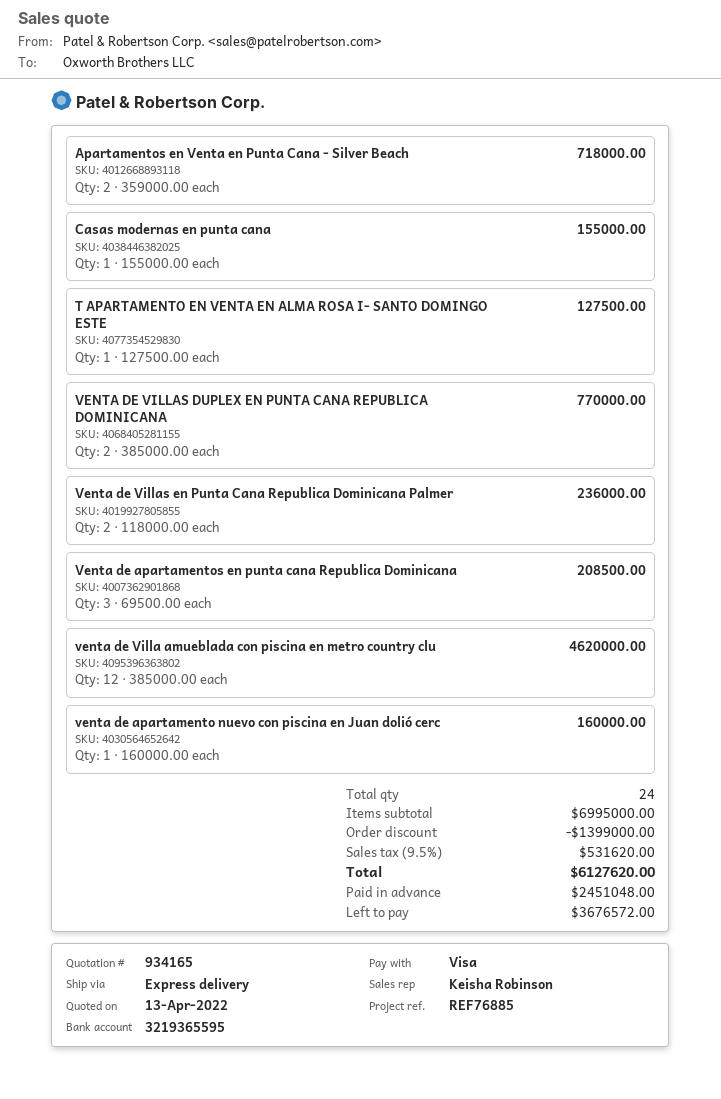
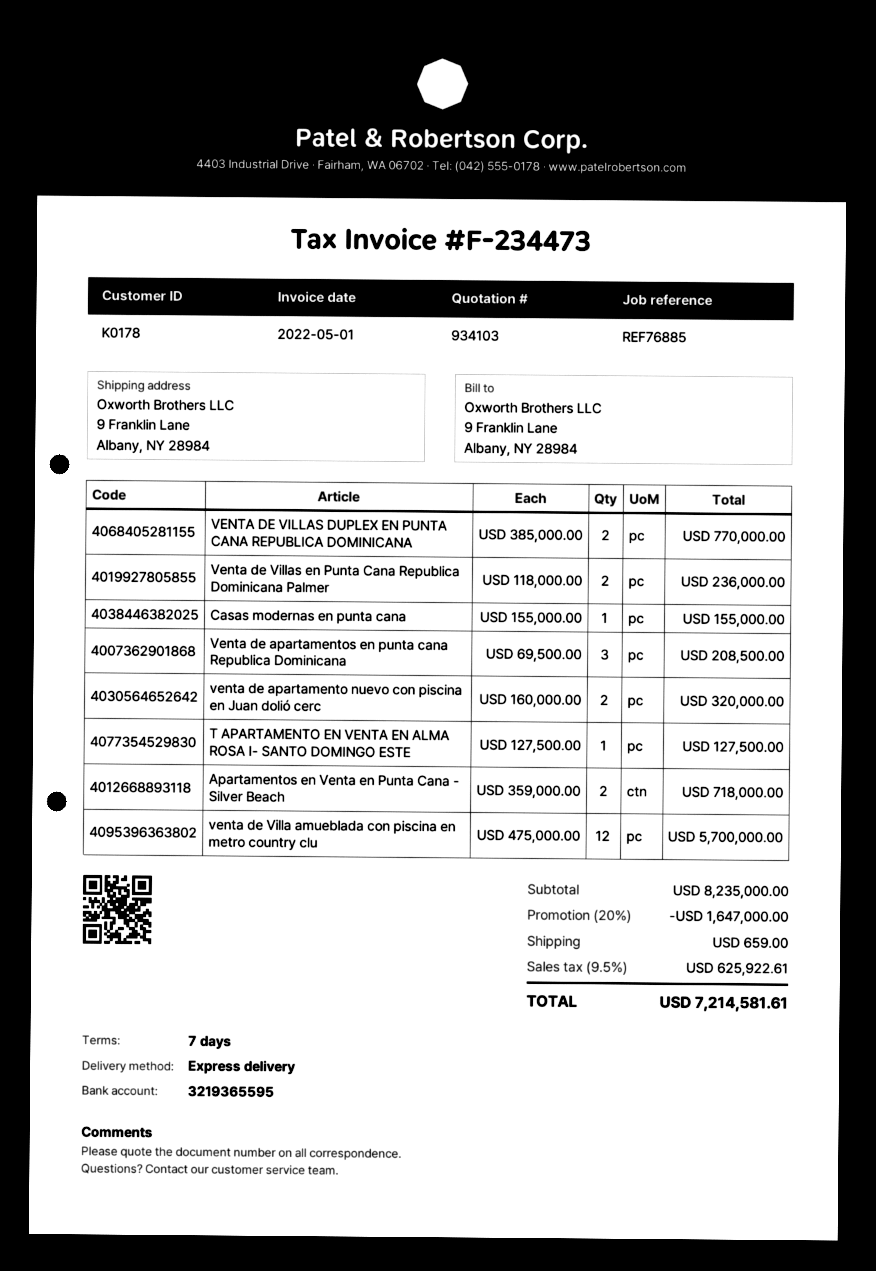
quote number: 934165 -> 934103
venta de Villa amueblada con piscina en metro country clu: 12 x 385000.00 = 4620000.00 -> 12 x 475000.00 = 5700000.00
venta de apartamento nuevo con piscina en Juan dolió cerc: 1 x 160000.00 = 160000.00 -> 2 x 160000.00 = 320000.00
subtotal: 6995000.00 -> 8235000.00
discount: 1399000.00 -> 1647000.00
shipping: none -> 659.00
tax: 9.5% = 531620.00 -> 9.5% = 625922.61
total: 6127620.00 -> 7214581.61

